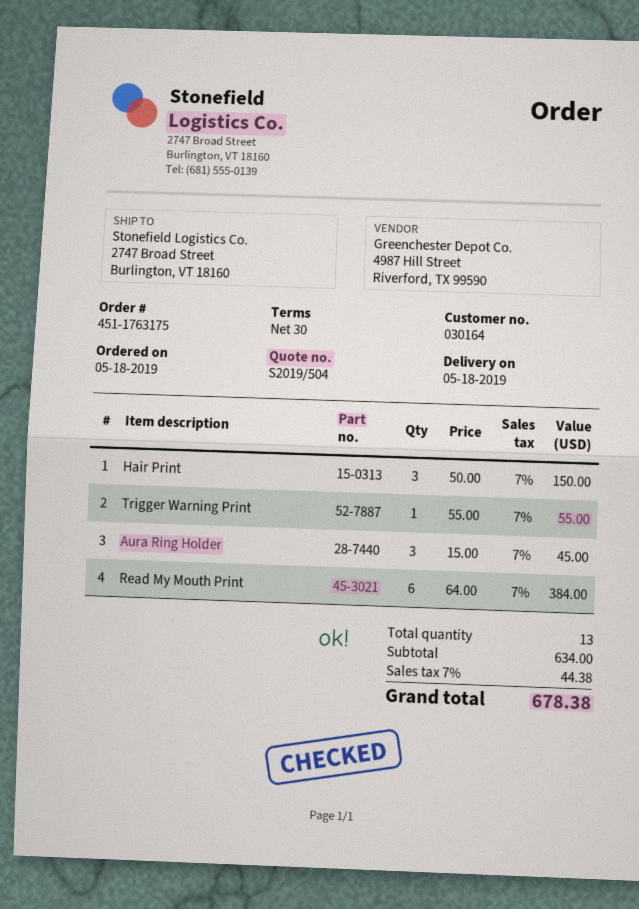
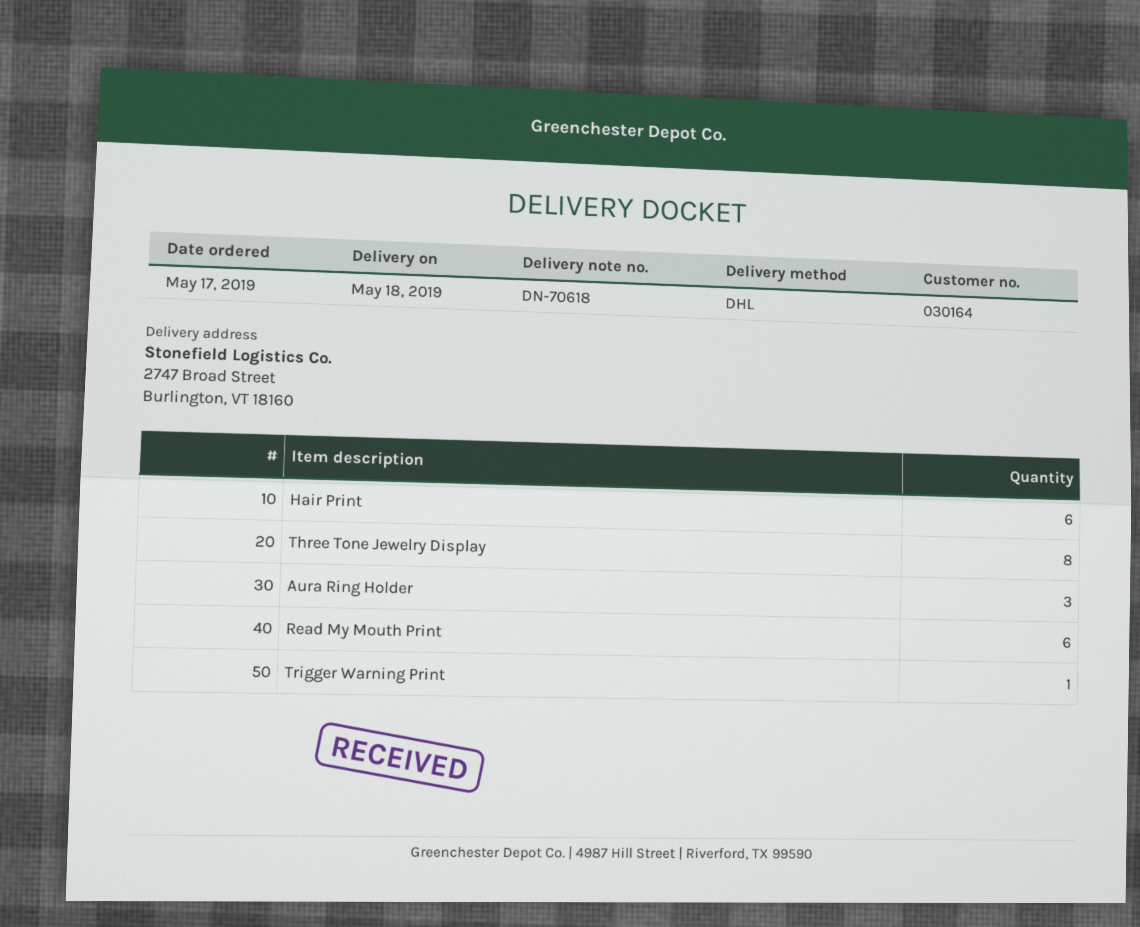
order date: 2019-05-18 -> 2019-05-17
Hair Print: 3 -> 6
Three Tone Jewelry Display: none -> 8

